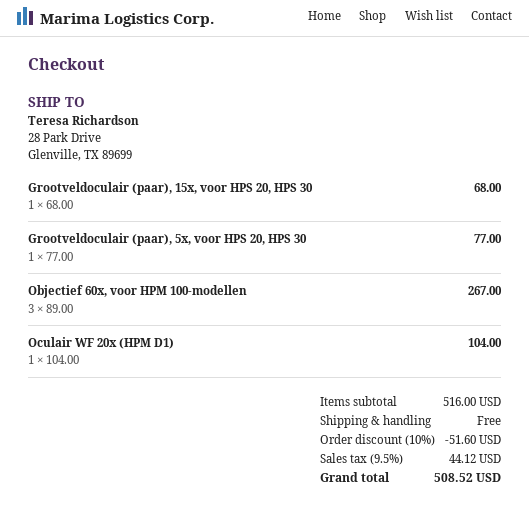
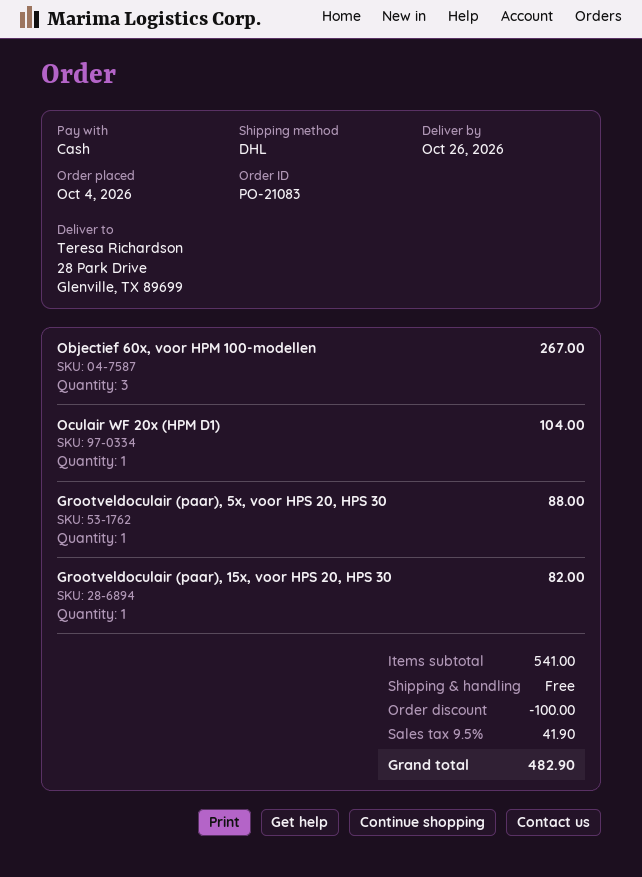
Grootveldoculair (paar), 15x, voor HPS 20, HPS 30: 1 for 68.00 -> 1 for 82.00
Grootveldoculair (paar), 5x, voor HPS 20, HPS 30: 1 for 77.00 -> 1 for 88.00
subtotal: 516.00 -> 541.00
discount: 51.60 -> 100.00
tax: 9.5% = 44.12 -> 9.5% = 41.90
total: 508.52 -> 482.90

